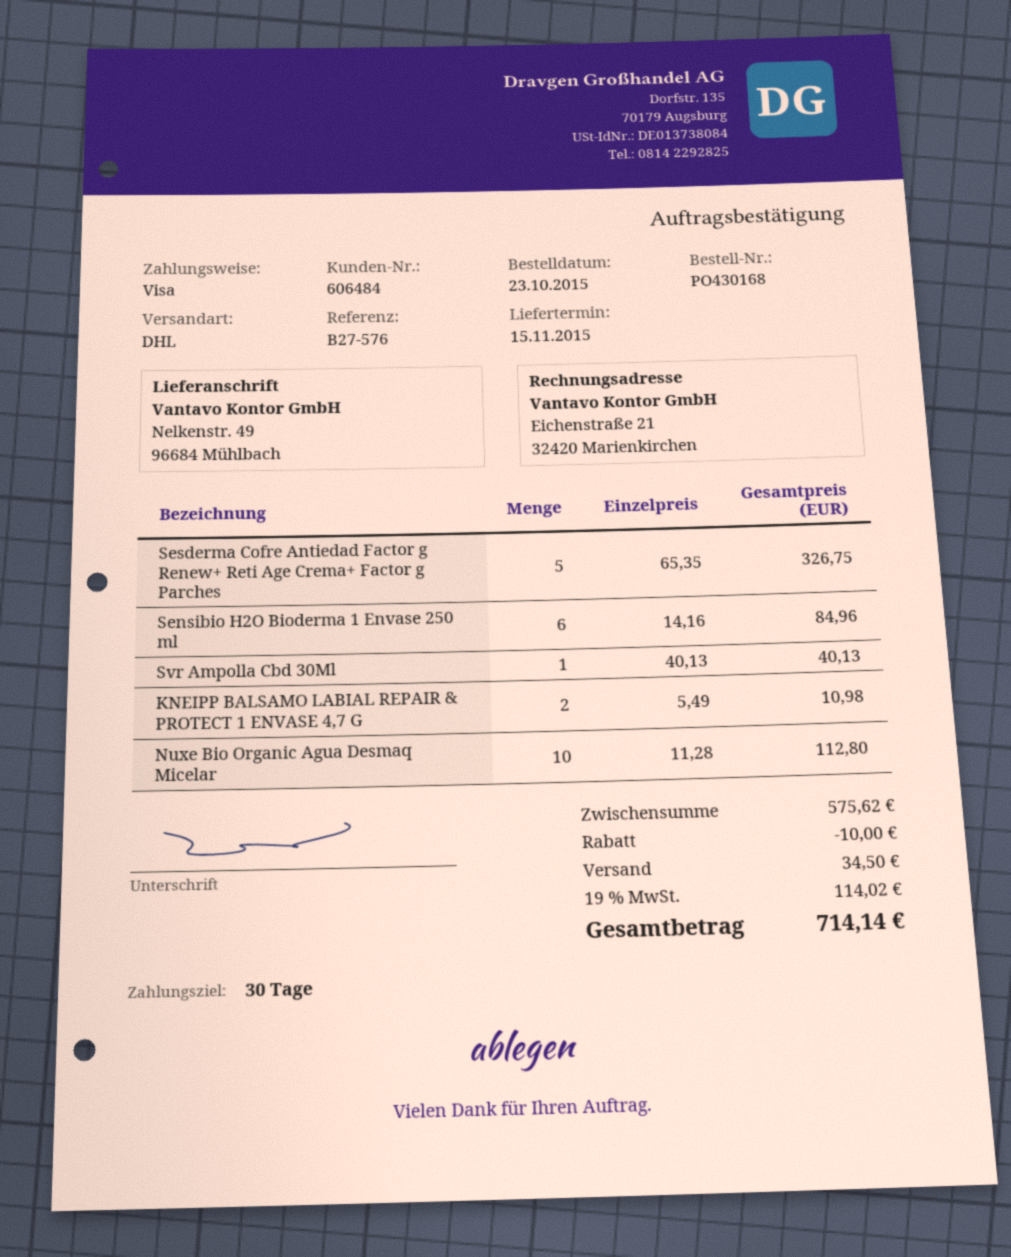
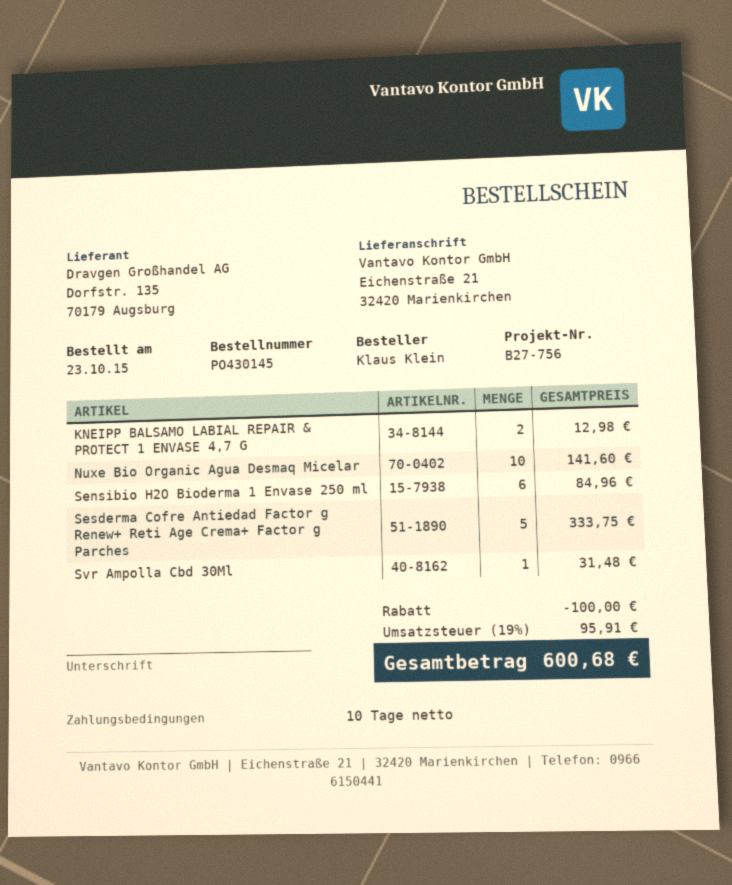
order number: PO430168 -> PO430145
payment terms: 30 days -> 10 days
reference: B27-576 -> B27-756
ship to: Nelkenstr. 49, 96684 Mühlbach -> Eichenstraße 21, 32420 Marienkirchen
Sesderma Cofre Antiedad Factor g Renew+ Reti Age Crema+ Factor g Parches: 5 for 326.75 -> 5 for 333.75
Svr Ampolla Cbd 30Ml: 1 for 40.13 -> 1 for 31.48
KNEIPP BALSAMO LABIAL REPAIR & PROTECT 1 ENVASE 4,7 G: 2 for 10.98 -> 2 for 12.98
Nuxe Bio Organic Agua Desmaq Micelar: 10 for 112.80 -> 10 for 141.60
discount: 10.00 -> 100.00
shipping: 34.50 -> none
tax: 19% = 114.02 -> 19% = 95.91
total: 714.14 -> 600.68

